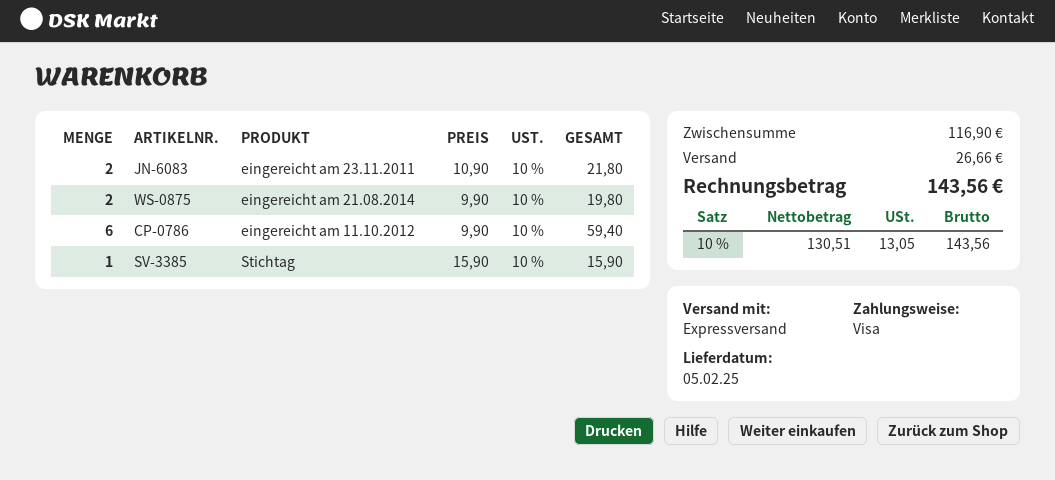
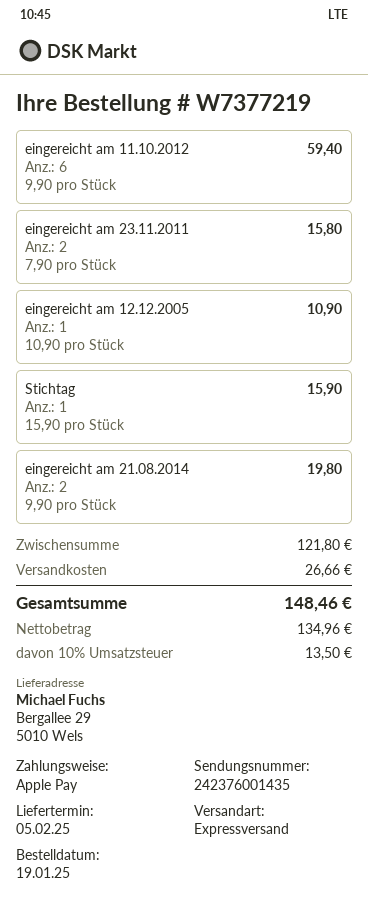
payment method: Visa -> Apple Pay
eingereicht am 23.11.2011: 2 x 10.90 = 21.80 -> 2 x 7.90 = 15.80
eingereicht am 12.12.2005: none -> 1 x 10.90 = 10.90
subtotal: 116.90 -> 121.80
net: 130.51 -> 134.96
tax: 10% = 13.05 -> 10% = 13.50
total: 143.56 -> 148.46

